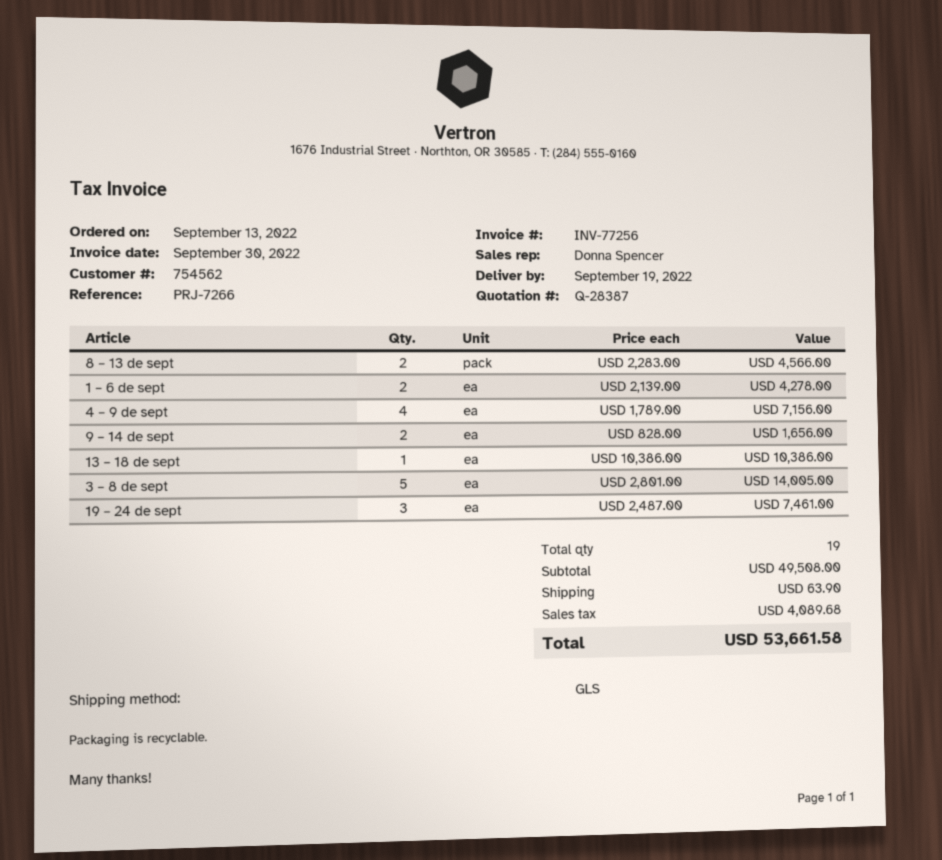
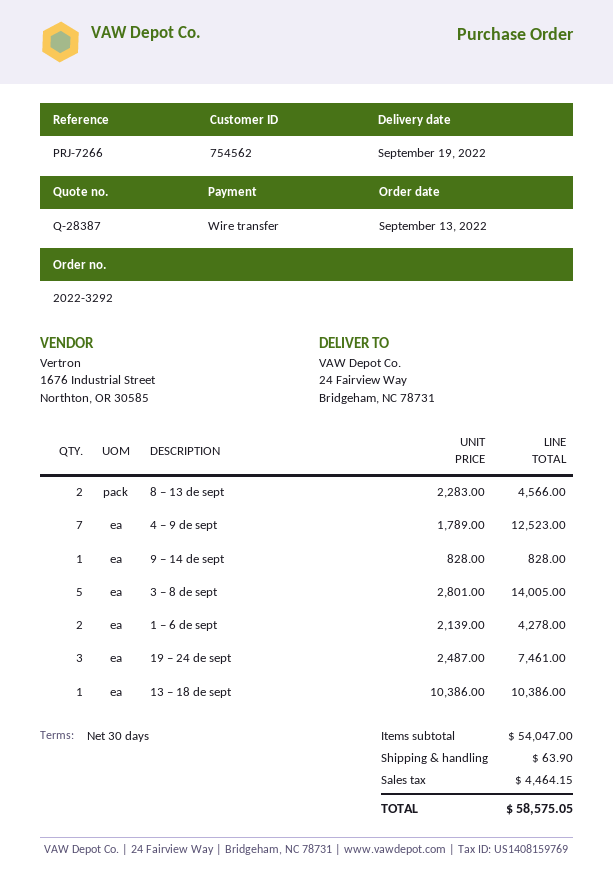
4 – 9 de sept: 4 x 1789.00 = 7156.00 -> 7 x 1789.00 = 12523.00
9 – 14 de sept: 2 x 828.00 = 1656.00 -> 1 x 828.00 = 828.00
subtotal: 49508.00 -> 54047.00
tax: 4089.68 -> 4464.15
total: 53661.58 -> 58575.05

